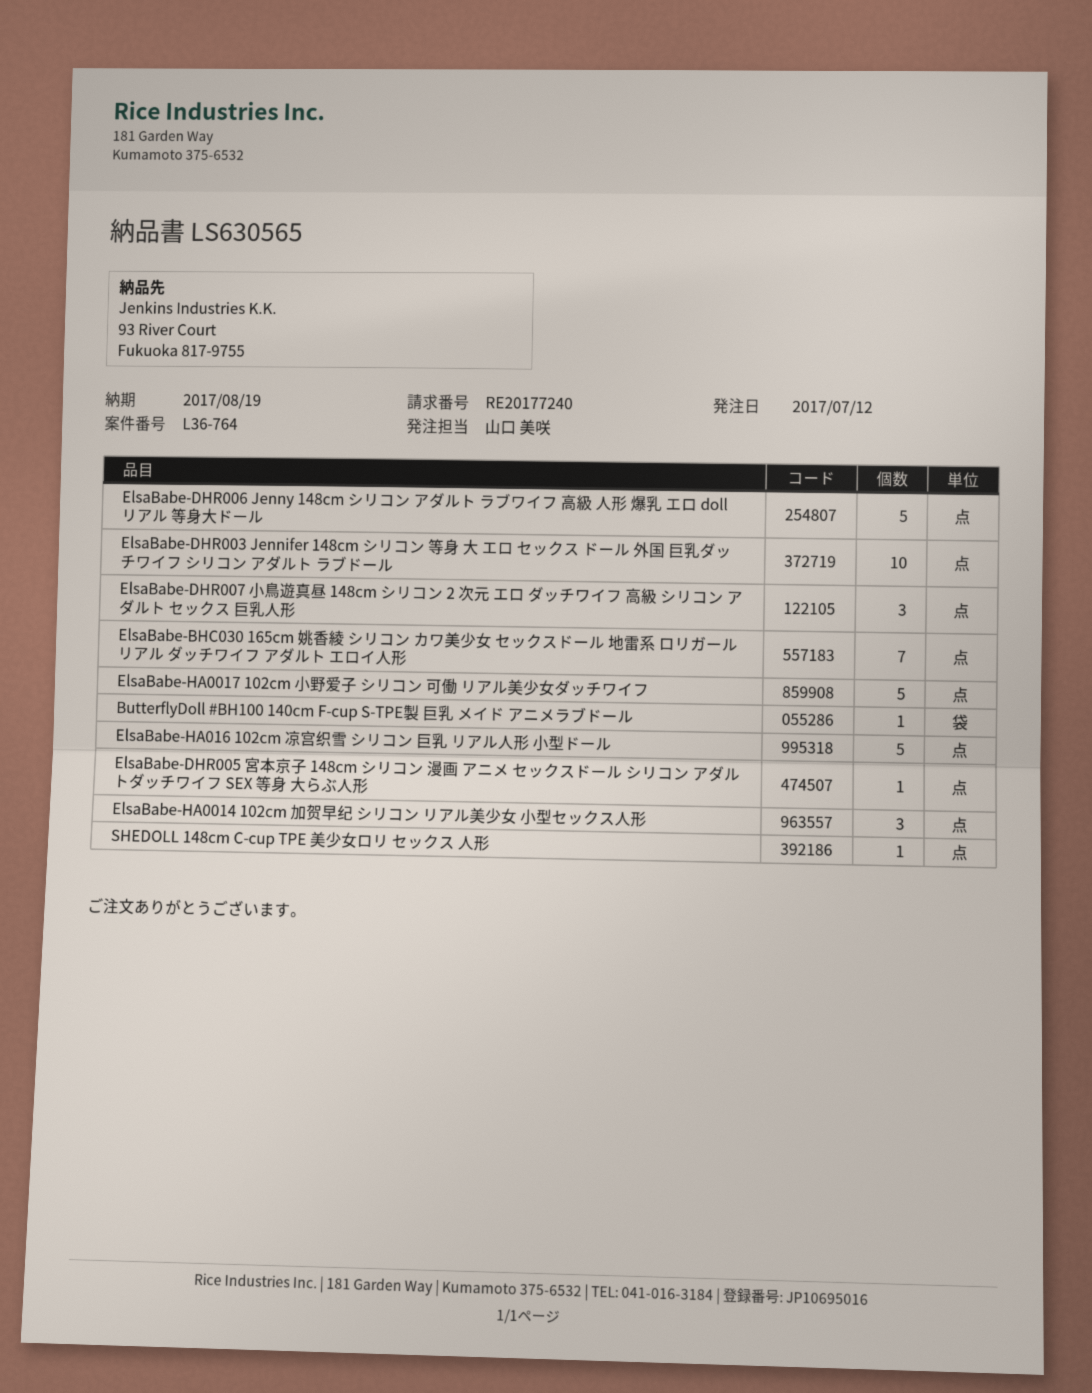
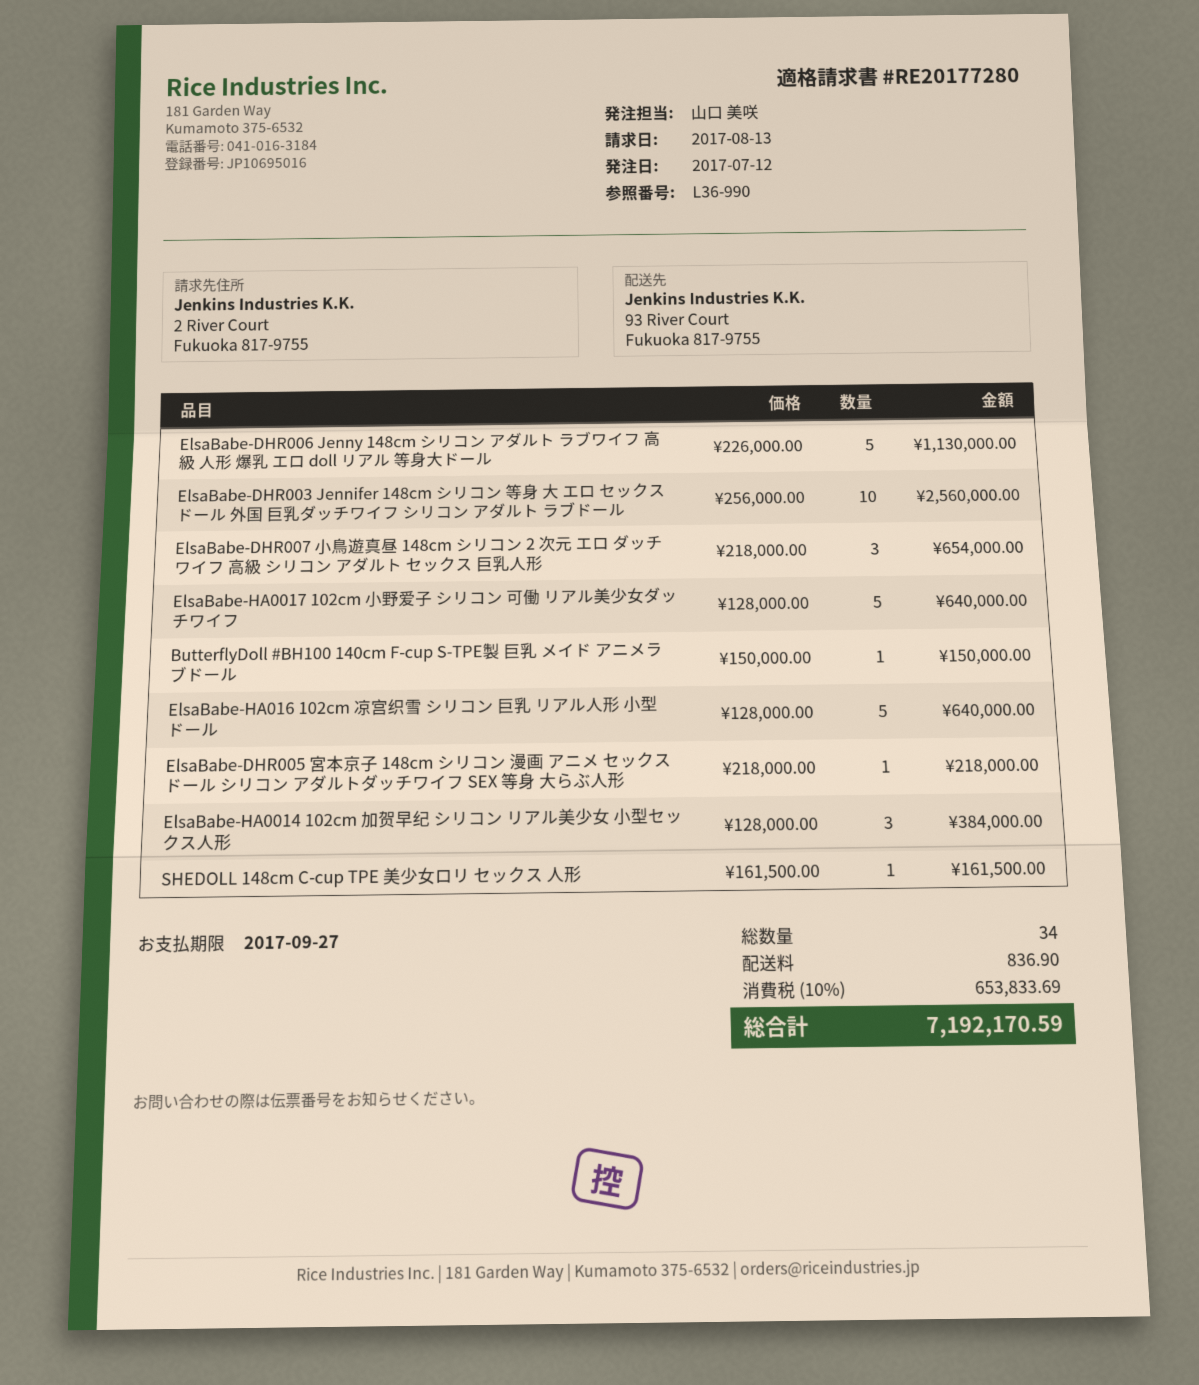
invoice number: RE20177240 -> RE20177280
reference: L36-764 -> L36-990
ElsaBabe-BHC030 165cm 姚香綾 シリコン カワ美少女 セックスドール 地雷系 ロリガール リアル ダッチワイフ アダルト エロイ人形: 7 -> none

